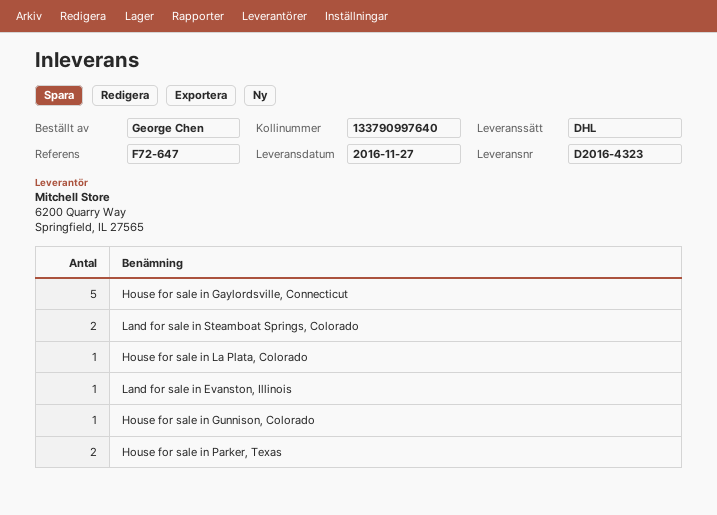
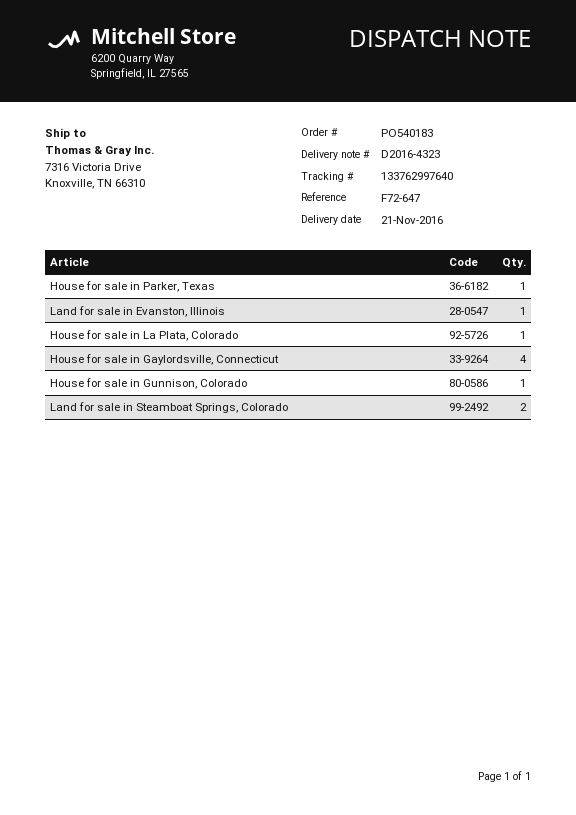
delivery date: 2016-11-27 -> 2016-11-21
tracking number: 133790997640 -> 133762997640
House for sale in Gaylordsville, Connecticut: 5 -> 4
House for sale in Parker, Texas: 2 -> 1

